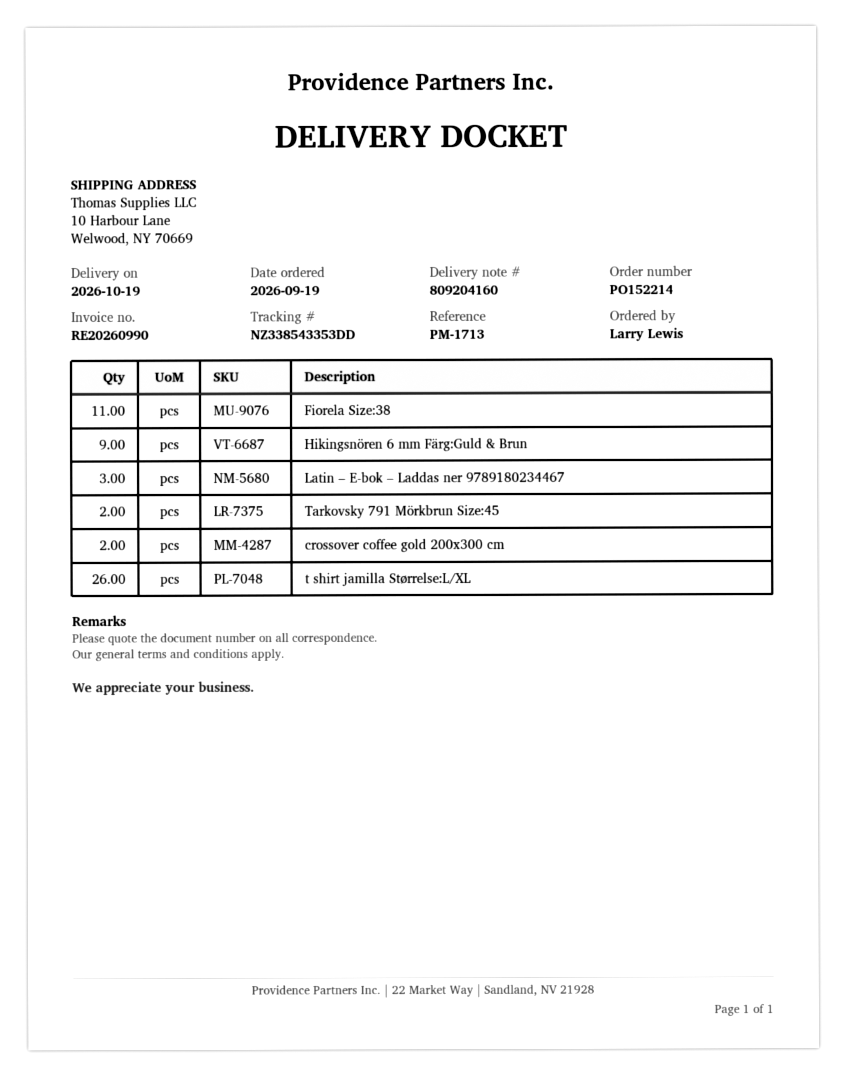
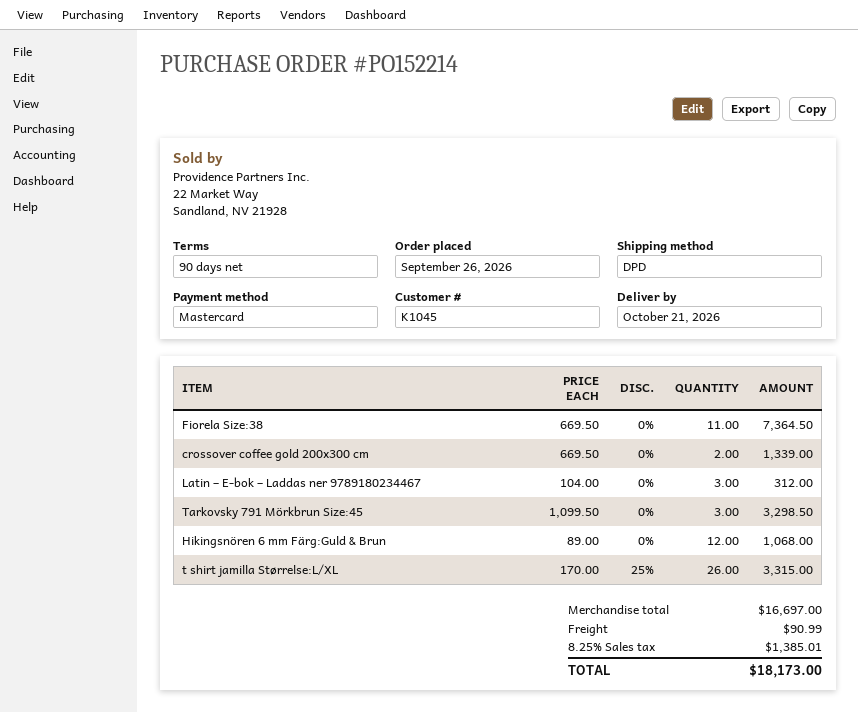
order date: 2026-09-19 -> 2026-09-26
delivery date: 2026-10-19 -> 2026-10-21
Hikingsnören 6 mm Färg:Guld & Brun: 9 -> 12
Tarkovsky 791 Mörkbrun Size:45: 2 -> 3

